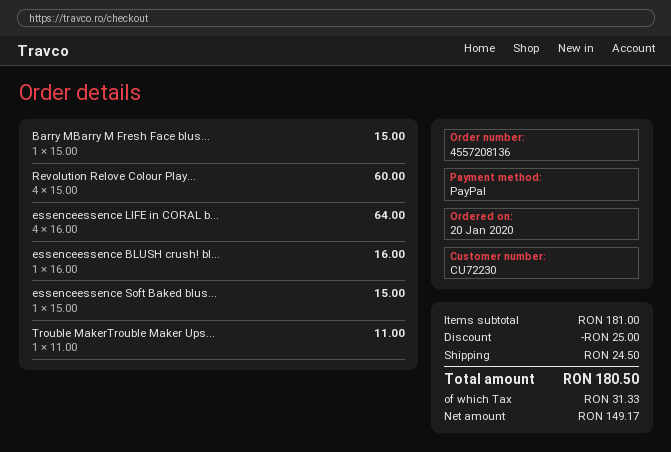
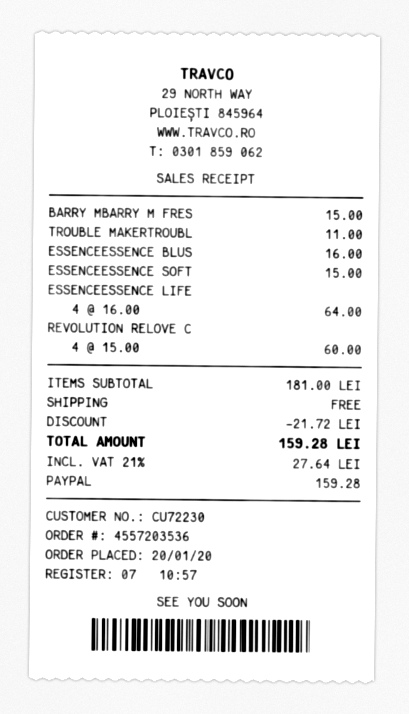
order number: 4557208136 -> 4557203536
discount: 25.00 -> 21.72
shipping: 24.50 -> 0.00
tax: 31.33 -> 27.64
total: 180.50 -> 159.28

